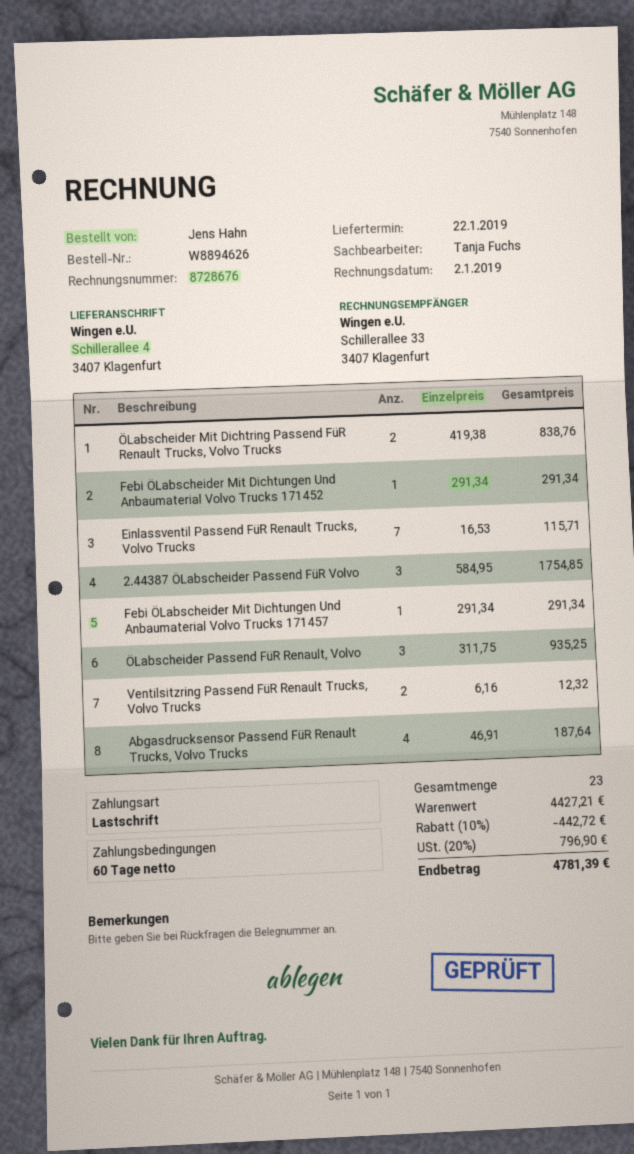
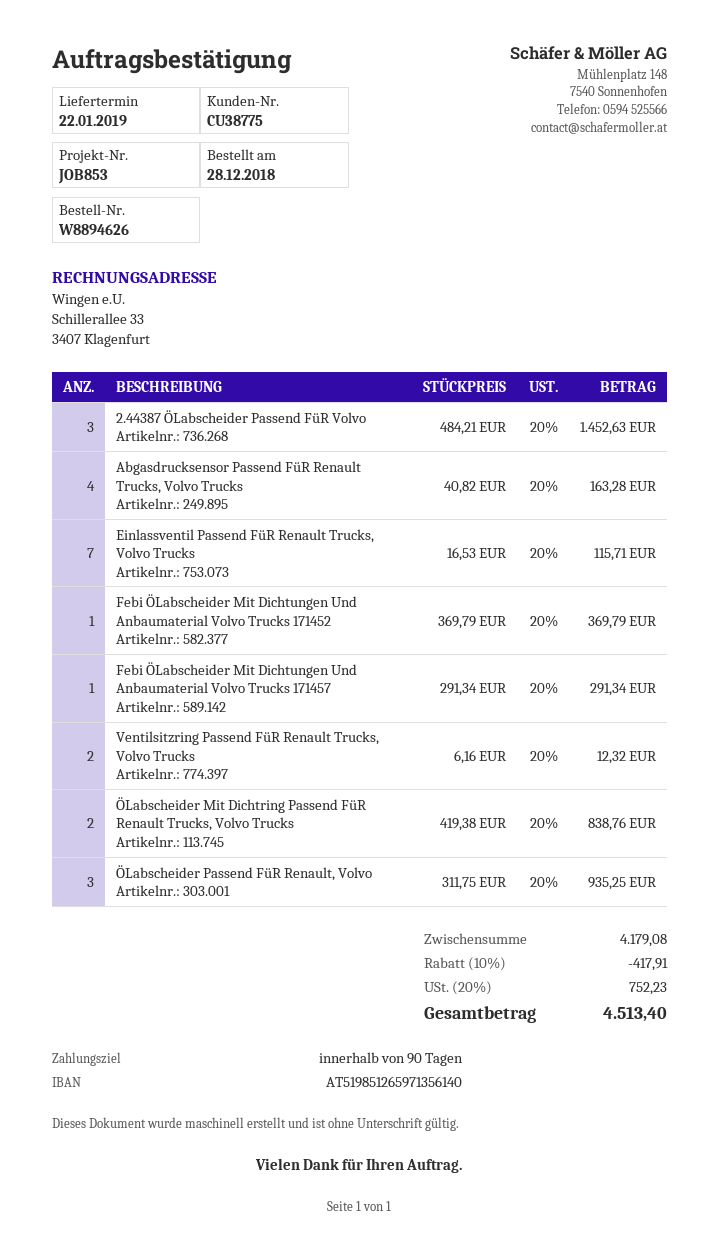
payment terms: 60 days -> 90 days
Febi ÖLabscheider Mit Dichtungen Und Anbaumaterial Volvo Trucks 171452: 1 x 291.34 = 291.34 -> 1 x 369.79 = 369.79
2.44387 ÖLabscheider Passend FüR Volvo: 3 x 584.95 = 1754.85 -> 3 x 484.21 = 1452.63
Abgasdrucksensor Passend FüR Renault Trucks, Volvo Trucks: 4 x 46.91 = 187.64 -> 4 x 40.82 = 163.28
subtotal: 4427.21 -> 4179.08
discount: 10% = 442.72 -> 10% = 417.91
tax: 20% = 796.90 -> 20% = 752.23
total: 4781.39 -> 4513.40

